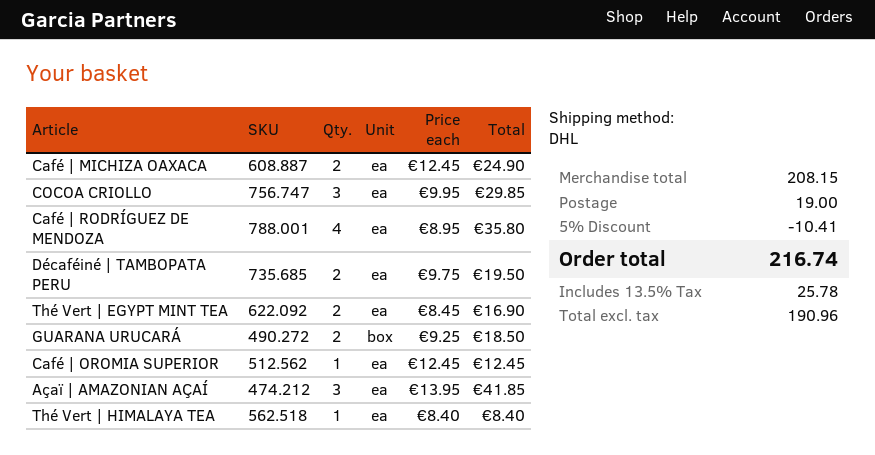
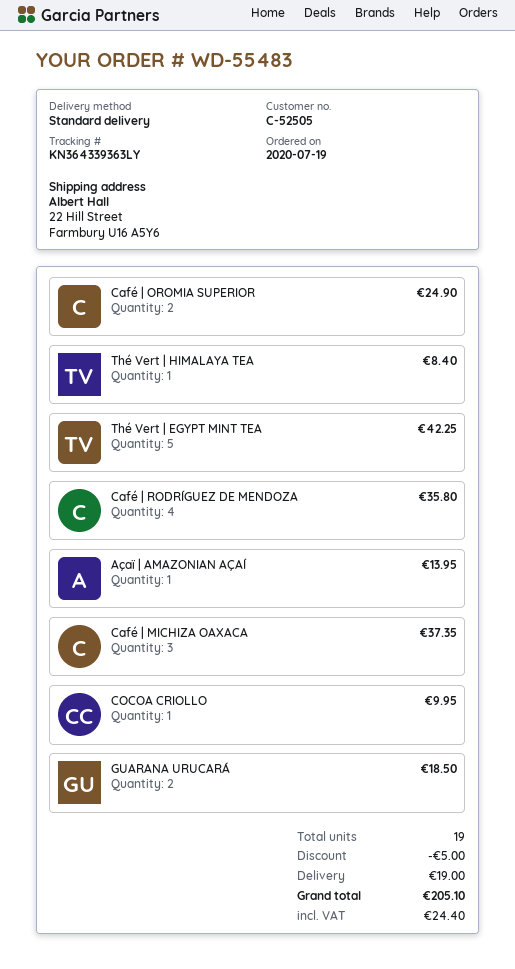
shipping method: DHL -> standard
Café | MICHIZA OAXACA: 2 for 24.90 -> 3 for 37.35
COCOA CRIOLLO: 3 for 29.85 -> 1 for 9.95
Décaféiné | TAMBOPATA PERU: 2 for 19.50 -> none
Thé Vert | EGYPT MINT TEA: 2 for 16.90 -> 5 for 42.25
Café | OROMIA SUPERIOR: 1 for 12.45 -> 2 for 24.90
Açaï | AMAZONIAN AÇAÍ: 3 for 41.85 -> 1 for 13.95
discount: 10.41 -> 5.00
tax: 25.78 -> 24.40
total: 216.74 -> 205.10

